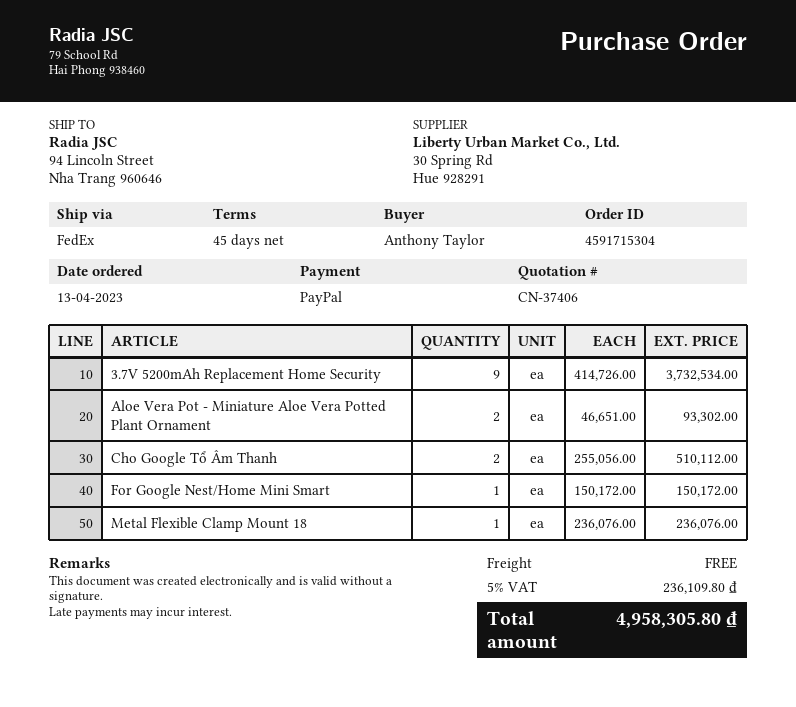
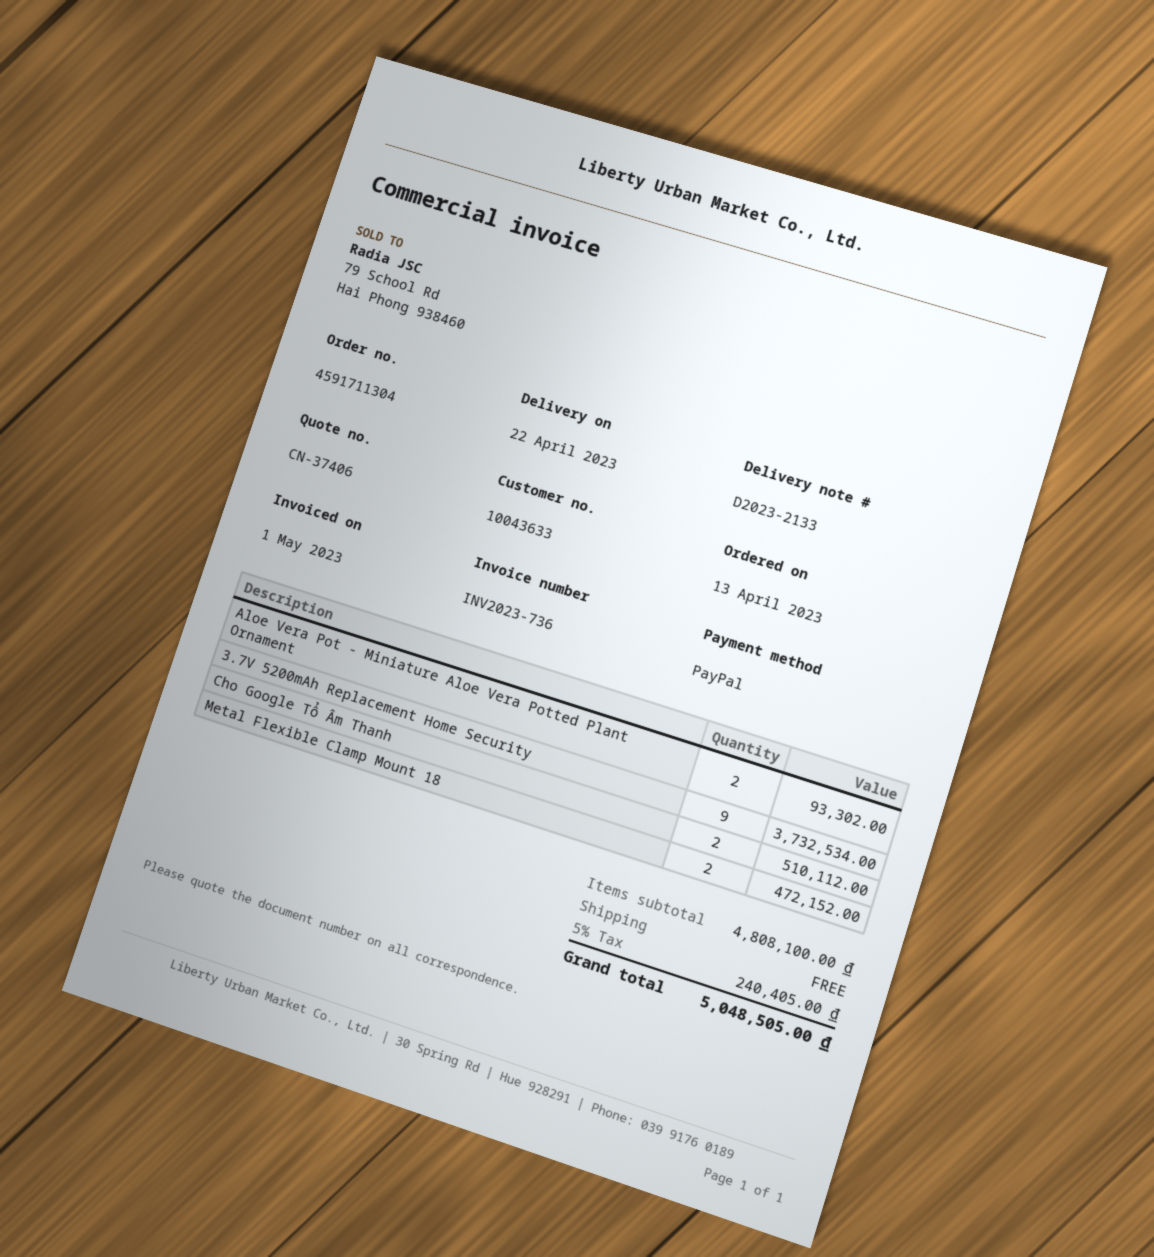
order number: 4591715304 -> 4591711304
For Google Nest/Home Mini Smart: 1 for 150172.00 -> none
Metal Flexible Clamp Mount 18: 1 for 236076.00 -> 2 for 472152.00
tax: 5% = 236109.80 -> 5% = 240405.00
total: 4958305.80 -> 5048505.00

